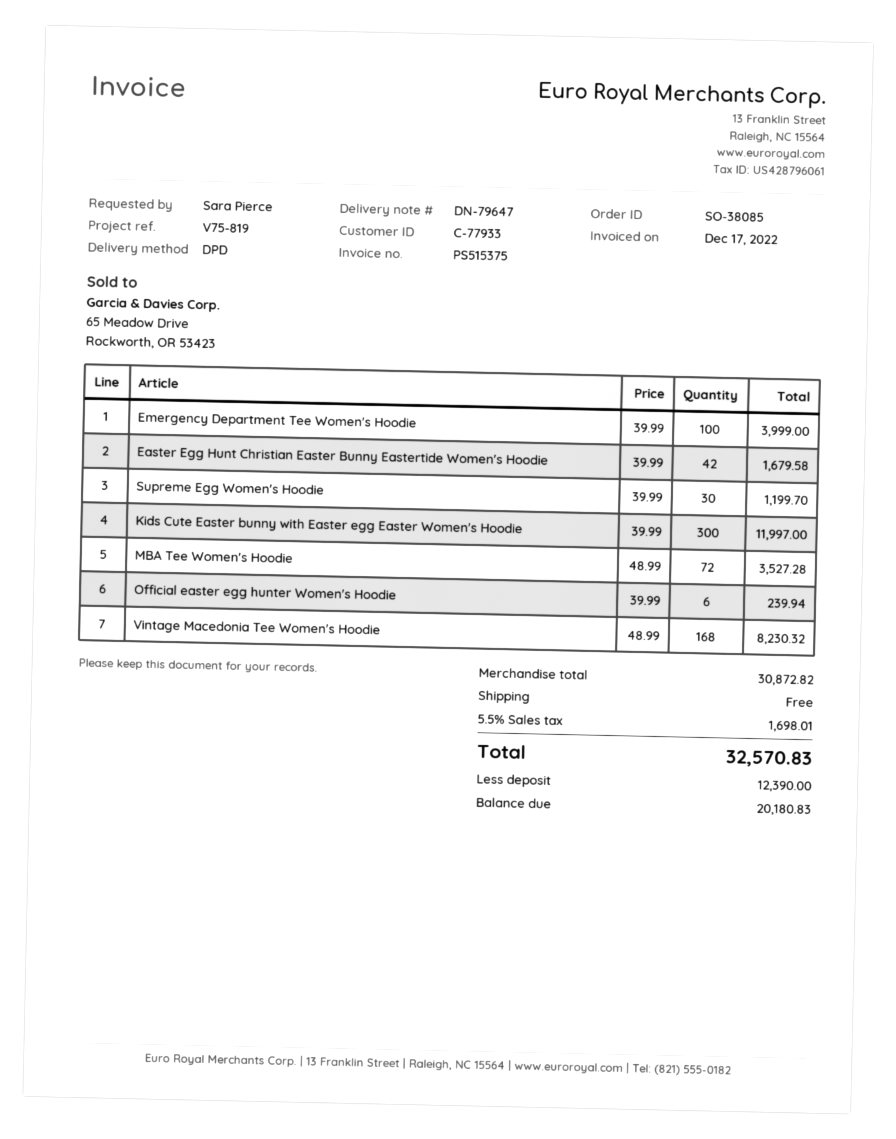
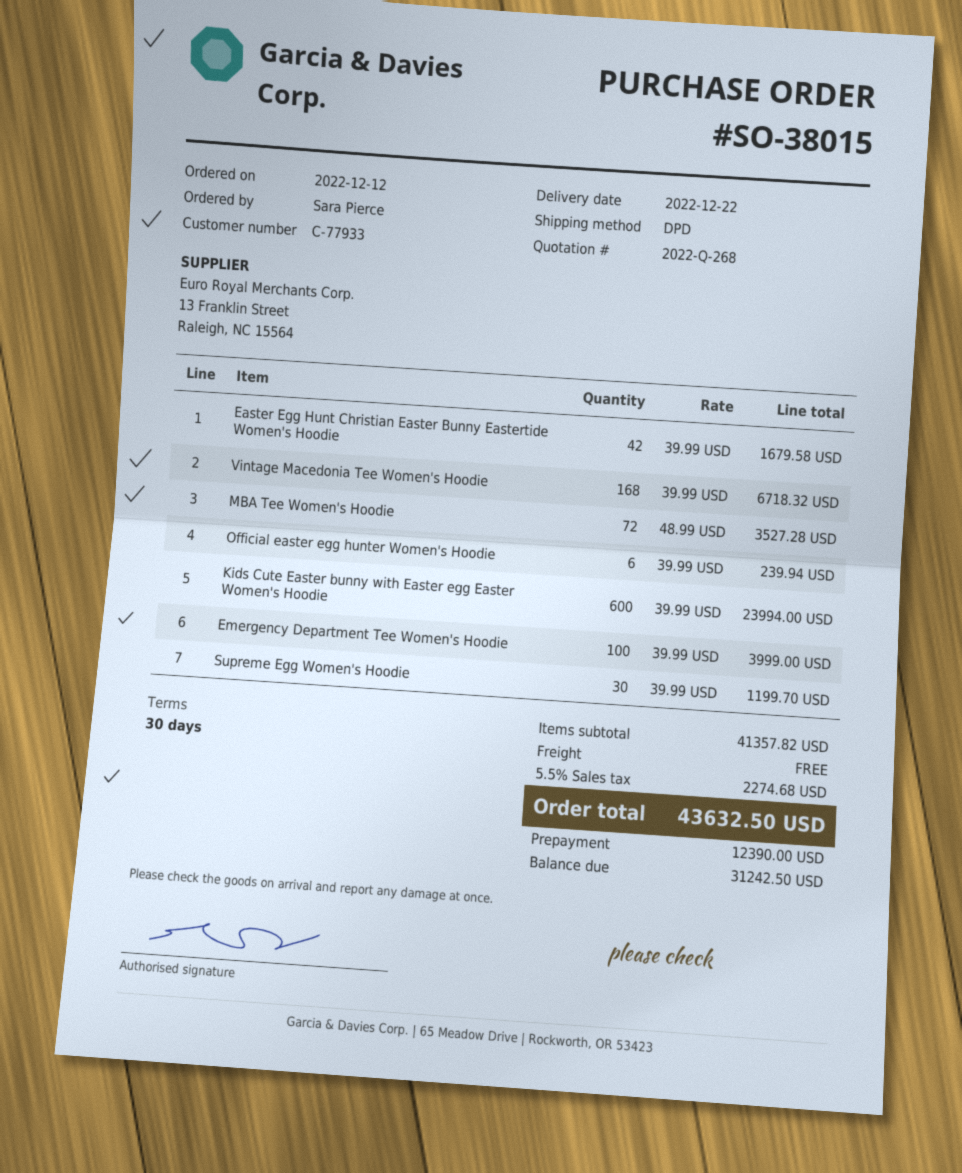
order number: SO-38085 -> SO-38015
Kids Cute Easter bunny with Easter egg Easter Women's Hoodie: 300 x 39.99 = 11997.00 -> 600 x 39.99 = 23994.00
Vintage Macedonia Tee Women's Hoodie: 168 x 48.99 = 8230.32 -> 168 x 39.99 = 6718.32
subtotal: 30872.82 -> 41357.82
tax: 5.5% = 1698.01 -> 5.5% = 2274.68
total: 32570.83 -> 43632.50
balance: 20180.83 -> 31242.50

